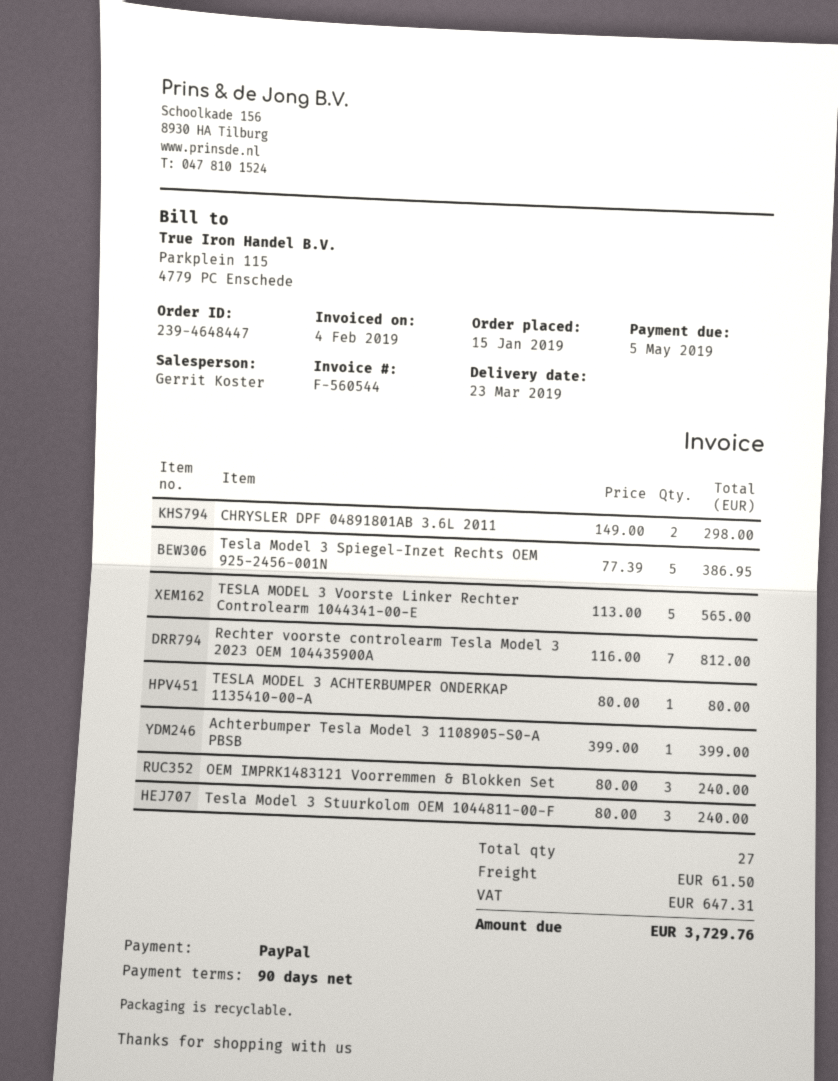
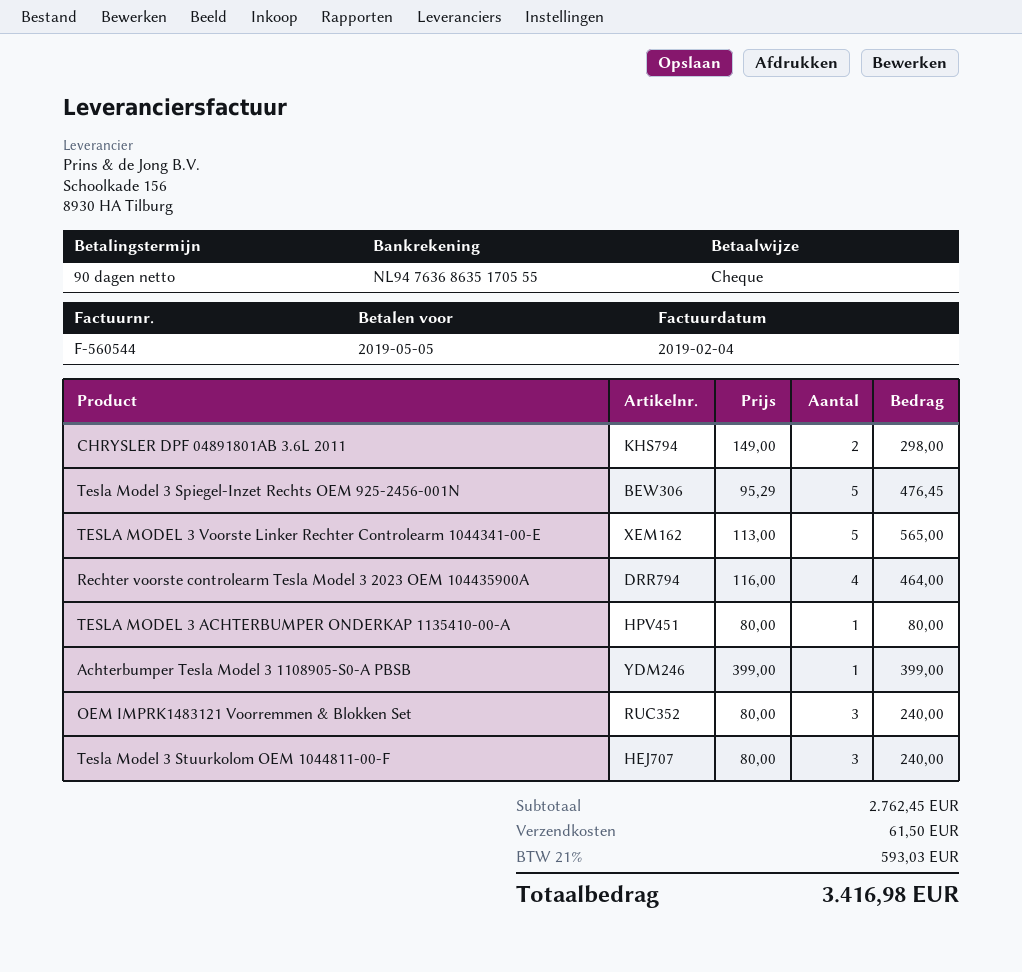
payment method: PayPal -> cheque
Tesla Model 3 Spiegel-Inzet Rechts OEM 925-2456-001N: 5 x 77.39 = 386.95 -> 5 x 95.29 = 476.45
Rechter voorste controlearm Tesla Model 3 2023 OEM 104435900A: 7 x 116.00 = 812.00 -> 4 x 116.00 = 464.00
tax: 647.31 -> 593.03
total: 3729.76 -> 3416.98

